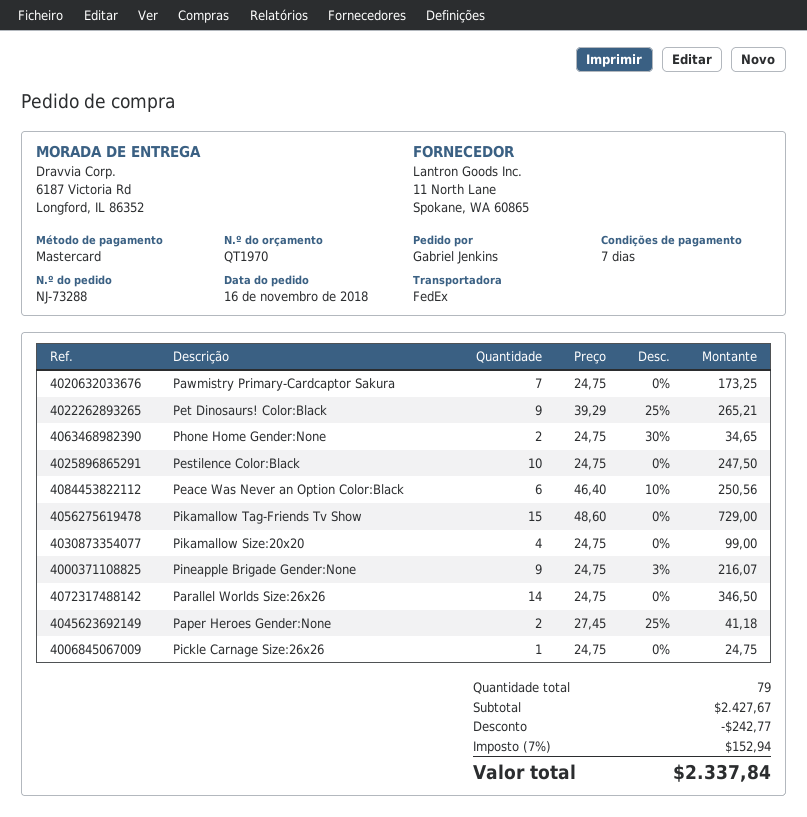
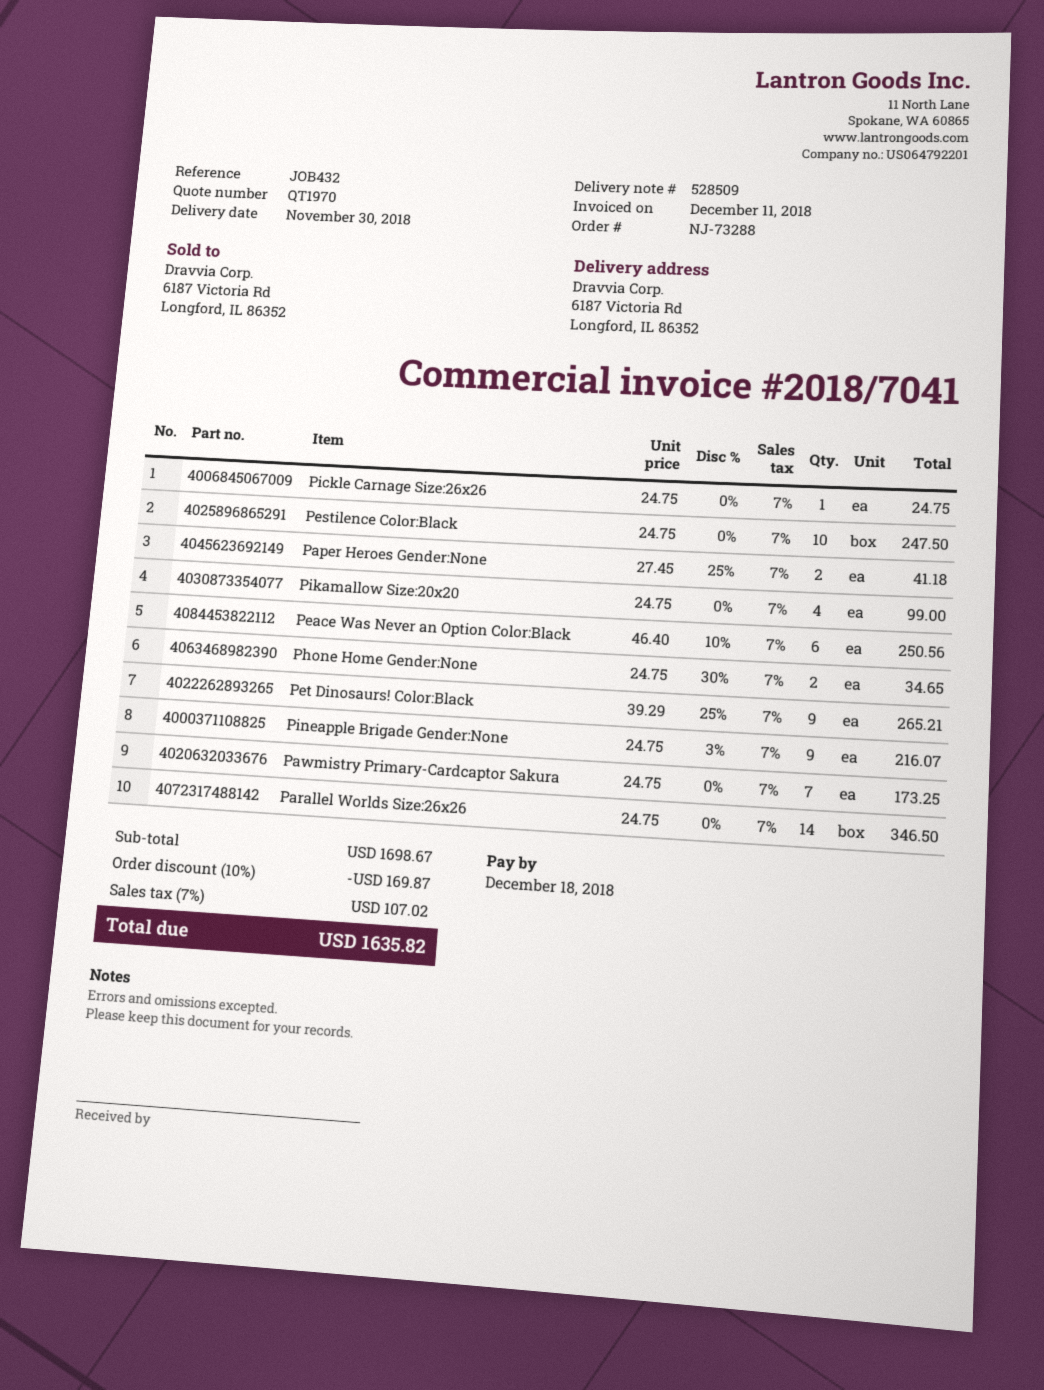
Pikamallow Tag-Friends Tv Show: 15 x 48.60 = 729.00 -> none
subtotal: 2427.67 -> 1698.67
discount: 242.77 -> 169.87
tax: 7% = 152.94 -> 7% = 107.02
total: 2337.84 -> 1635.82

